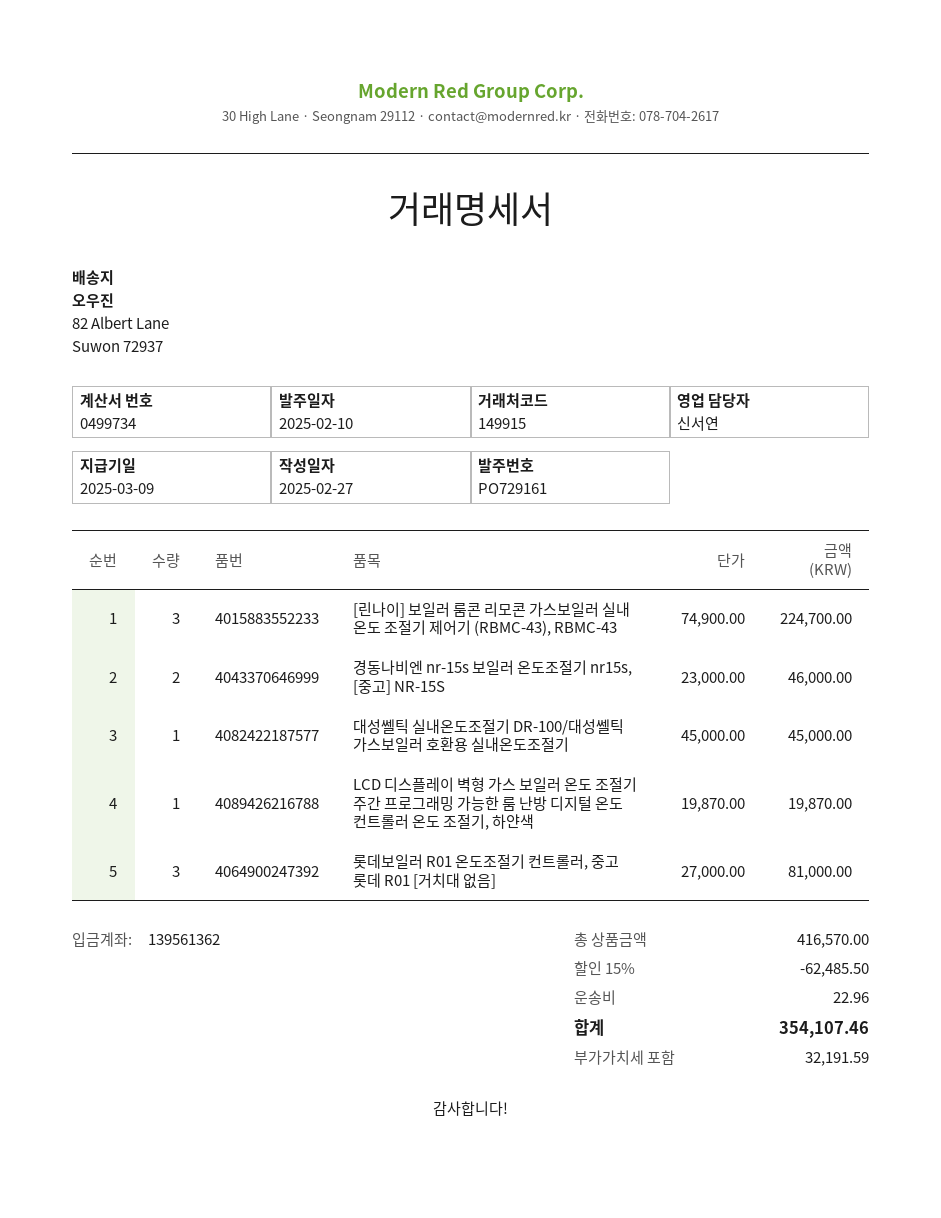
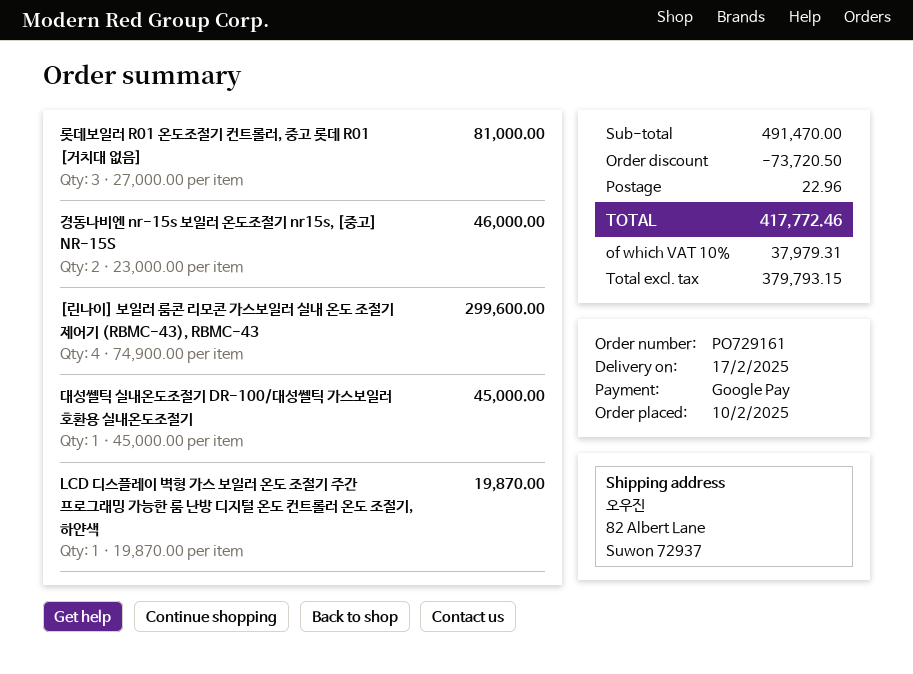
[린나이] 보일러 룸콘 리모콘 가스보일러 실내 온도 조절기 제어기 (RBMC-43), RBMC-43: 3 x 74900.00 = 224700.00 -> 4 x 74900.00 = 299600.00
subtotal: 416570.00 -> 491470.00
discount: 62485.50 -> 73720.50
tax: 32191.59 -> 37979.31
total: 354107.46 -> 417772.46

